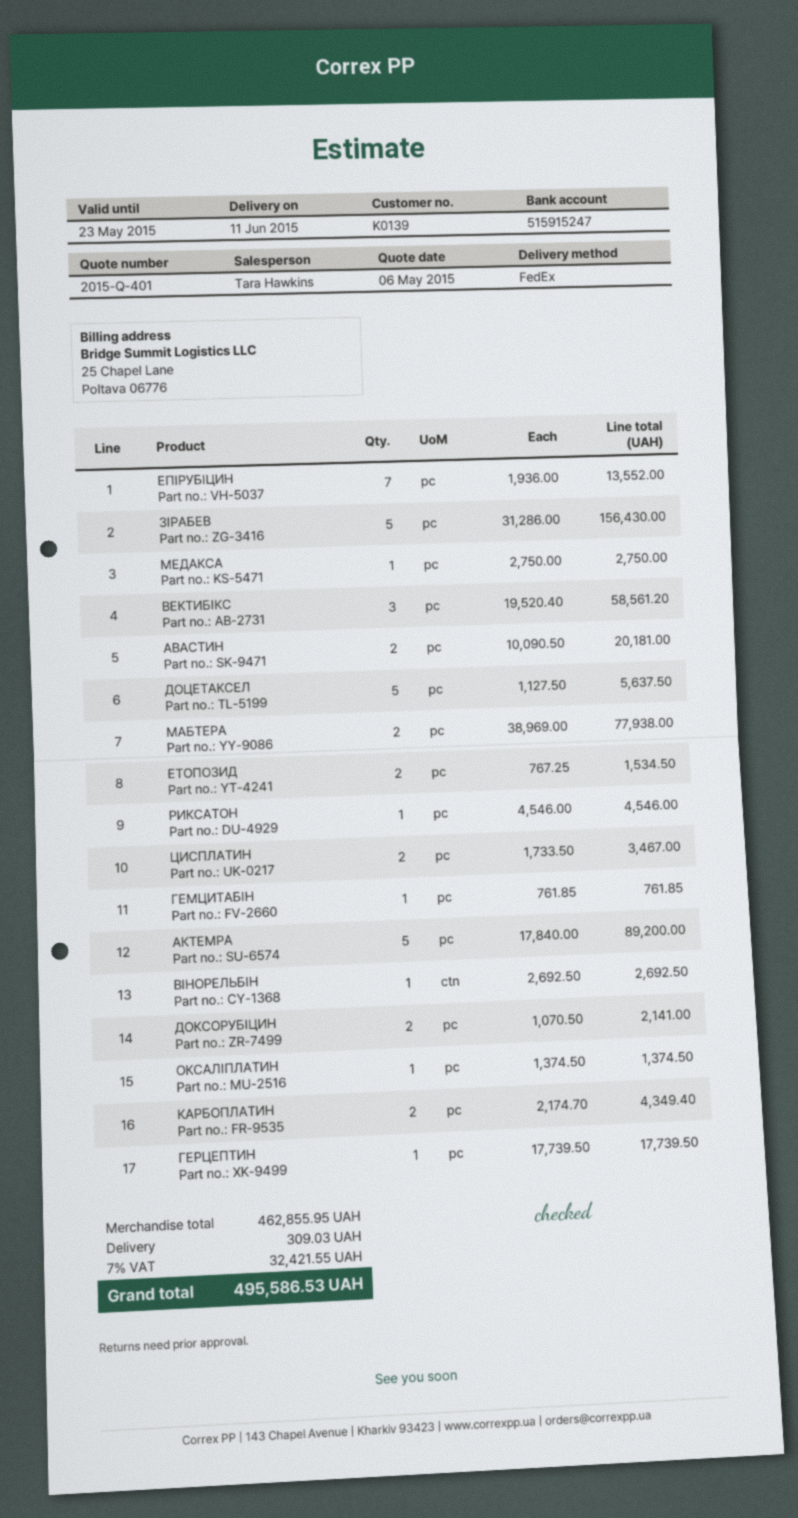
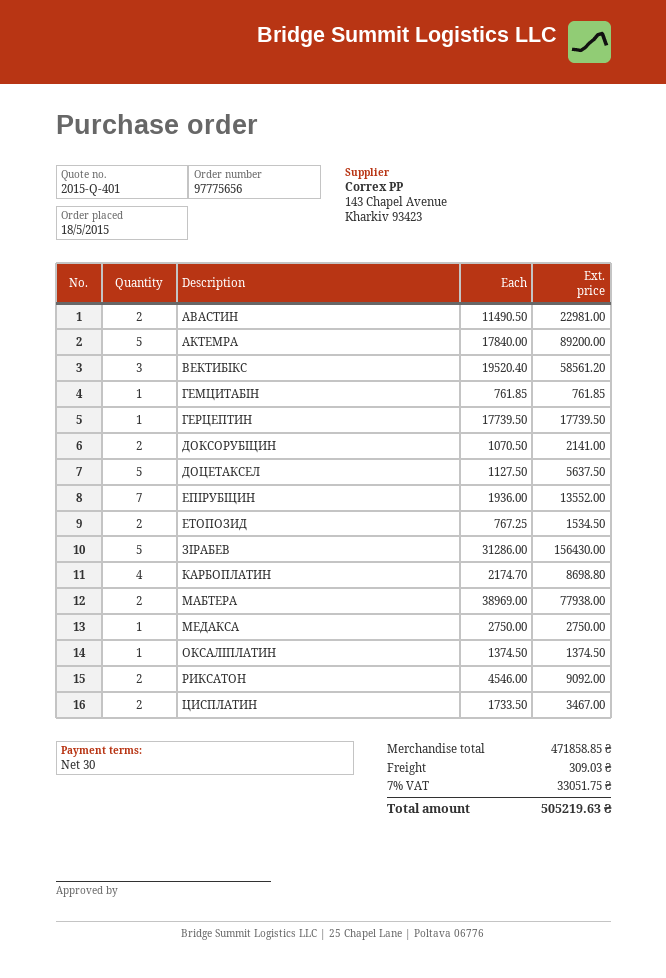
АВАСТИН: 2 x 10090.50 = 20181.00 -> 2 x 11490.50 = 22981.00
РИКСАТОН: 1 x 4546.00 = 4546.00 -> 2 x 4546.00 = 9092.00
ВІНОРЕЛЬБІН: 1 x 2692.50 = 2692.50 -> none
КАРБОПЛАТИН: 2 x 2174.70 = 4349.40 -> 4 x 2174.70 = 8698.80
subtotal: 462855.95 -> 471858.85
tax: 7% = 32421.55 -> 7% = 33051.75
total: 495586.53 -> 505219.63

